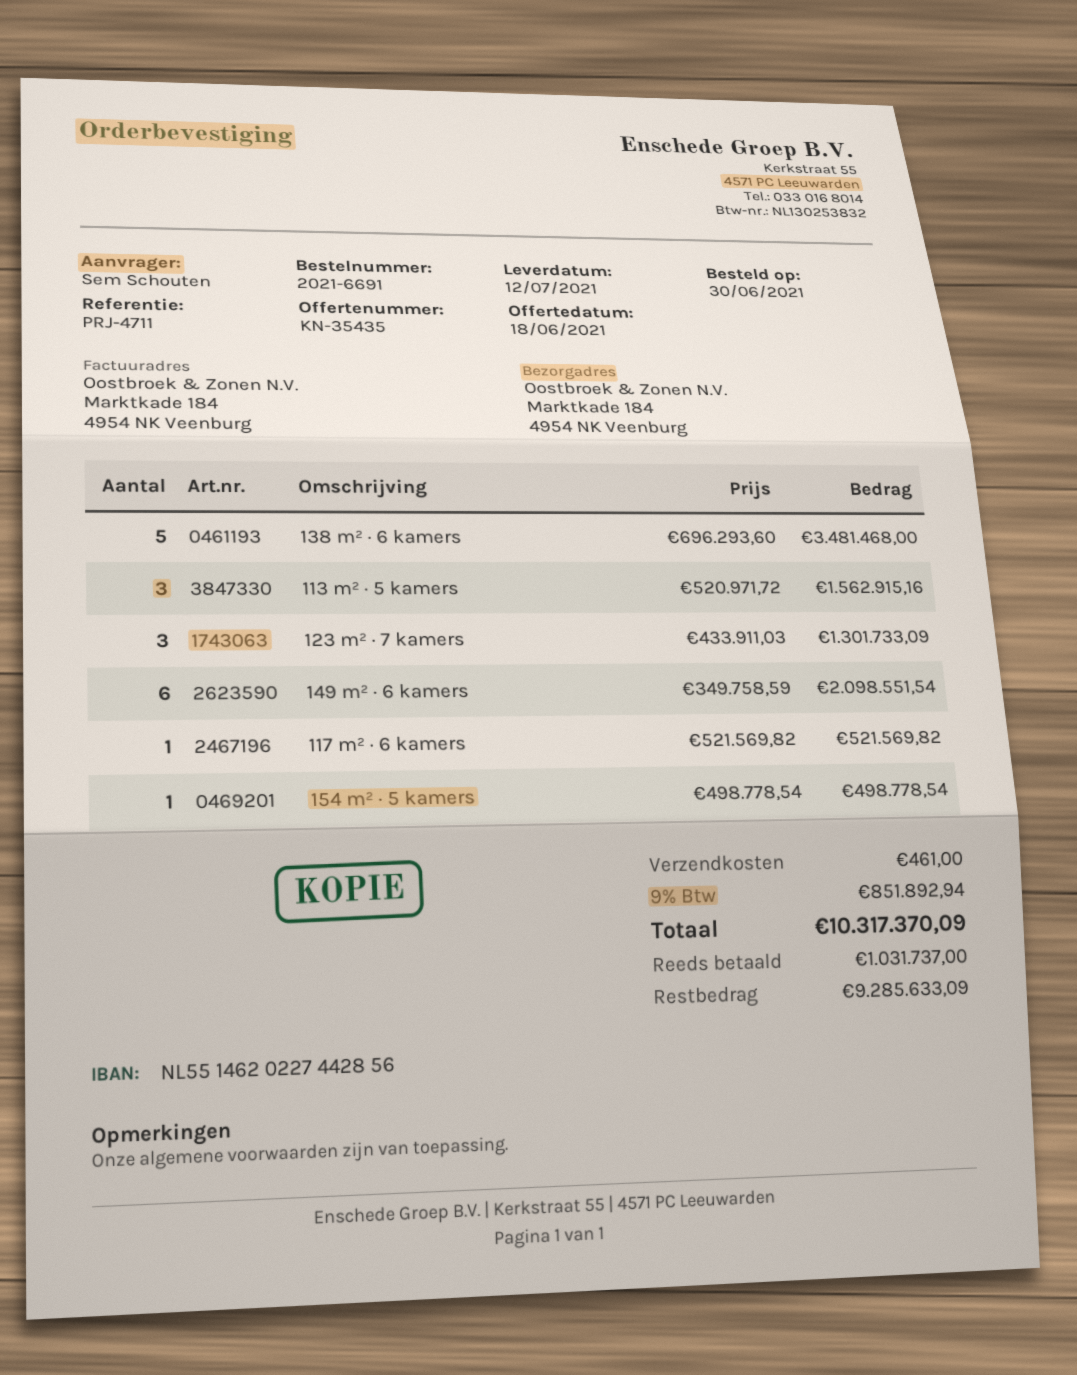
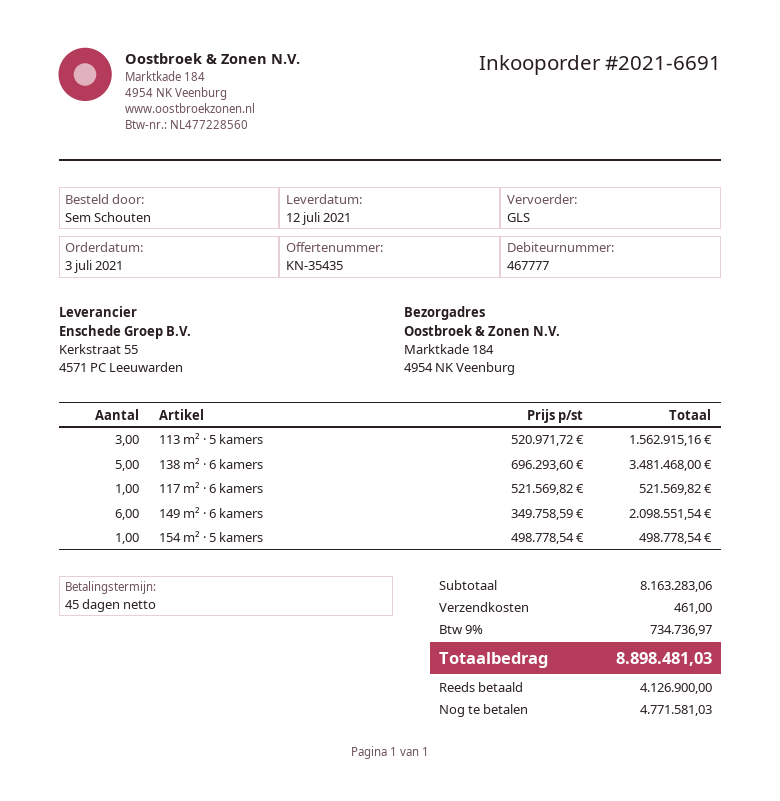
order date: 2021-06-30 -> 2021-07-03
123 m² · 7 kamers: 3 x 433911.03 = 1301733.09 -> none
tax: 9% = 851892.94 -> 9% = 734736.97
total: 10317370.09 -> 8898481.03
deposit: 1031737.00 -> 4126900.00
balance: 9285633.09 -> 4771581.03

